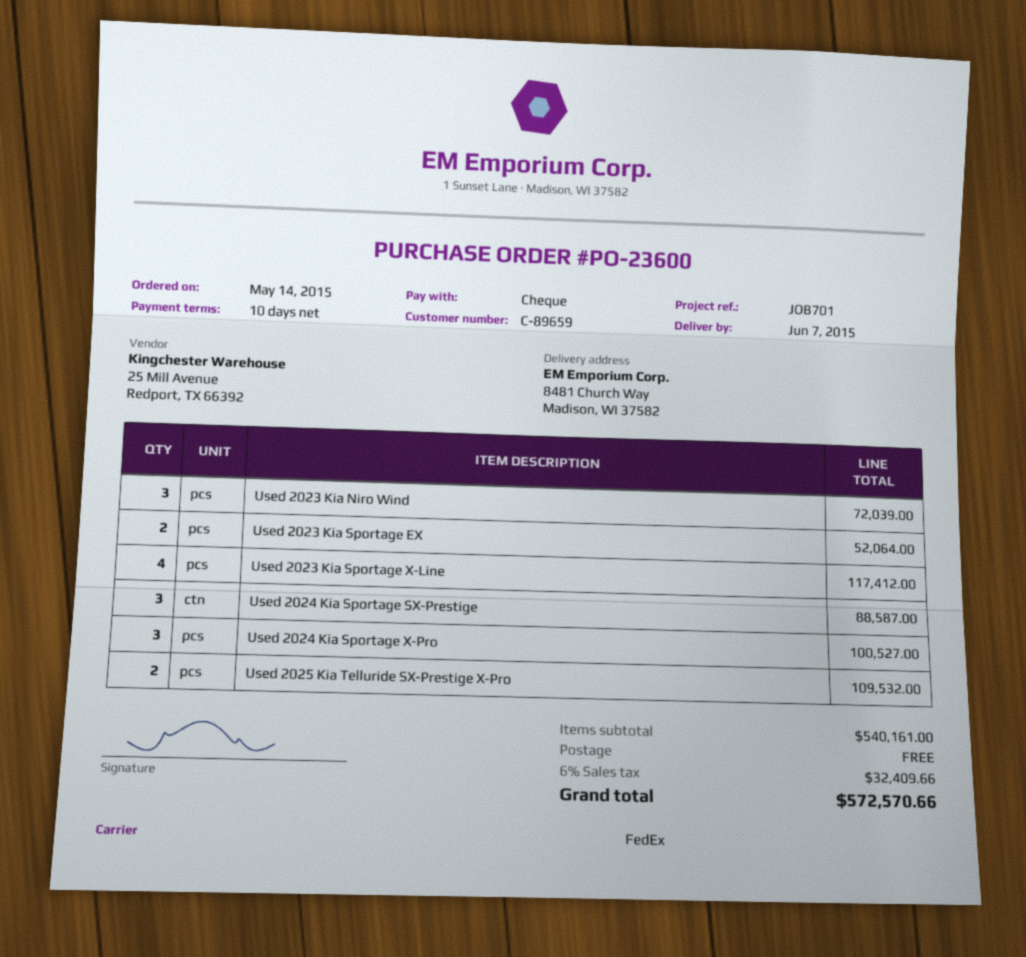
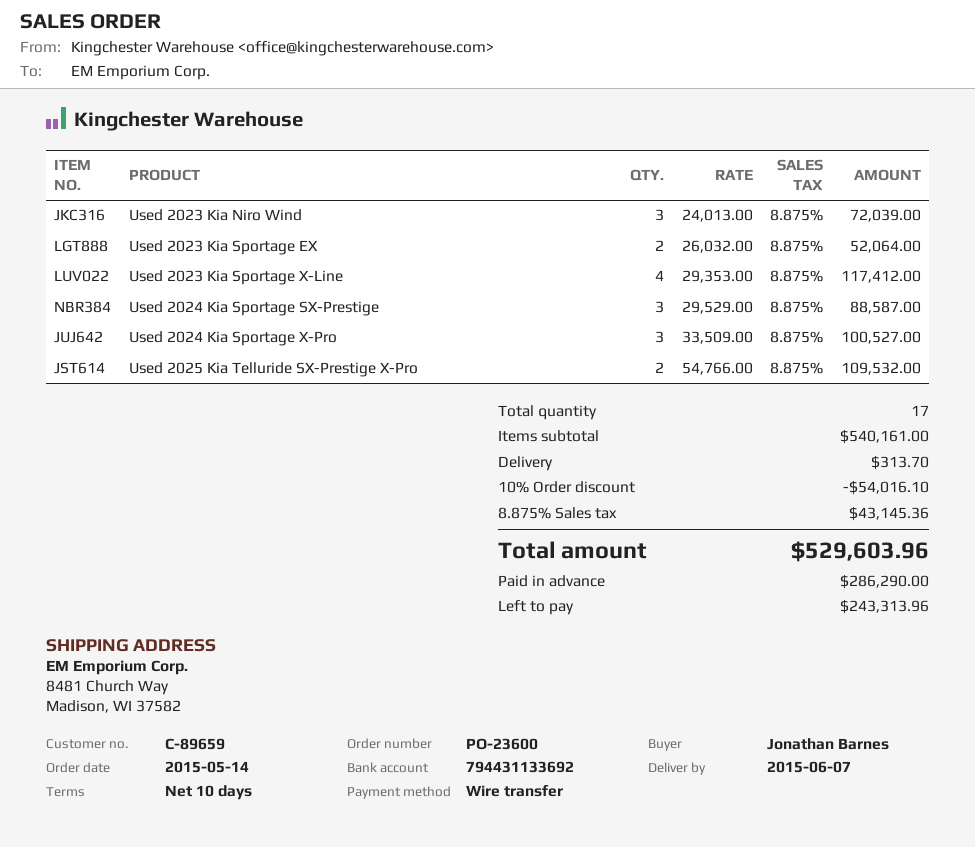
payment method: cheque -> bank transfer
discount: none -> 10% = 54016.10
shipping: 0.00 -> 313.70
tax: 6% = 32409.66 -> 8.875% = 43145.36
total: 572570.66 -> 529603.96

